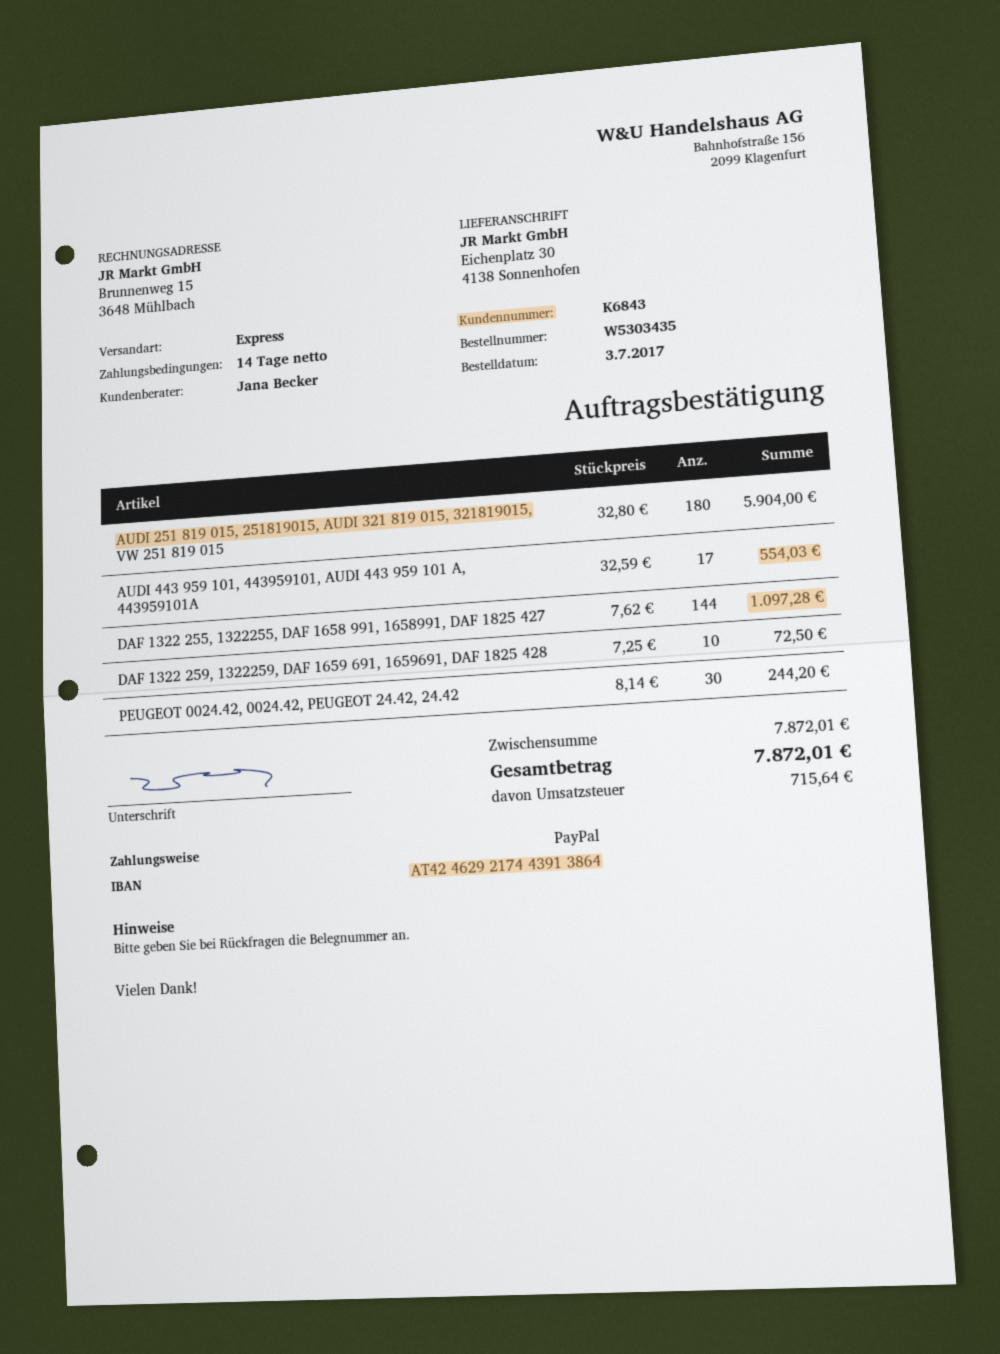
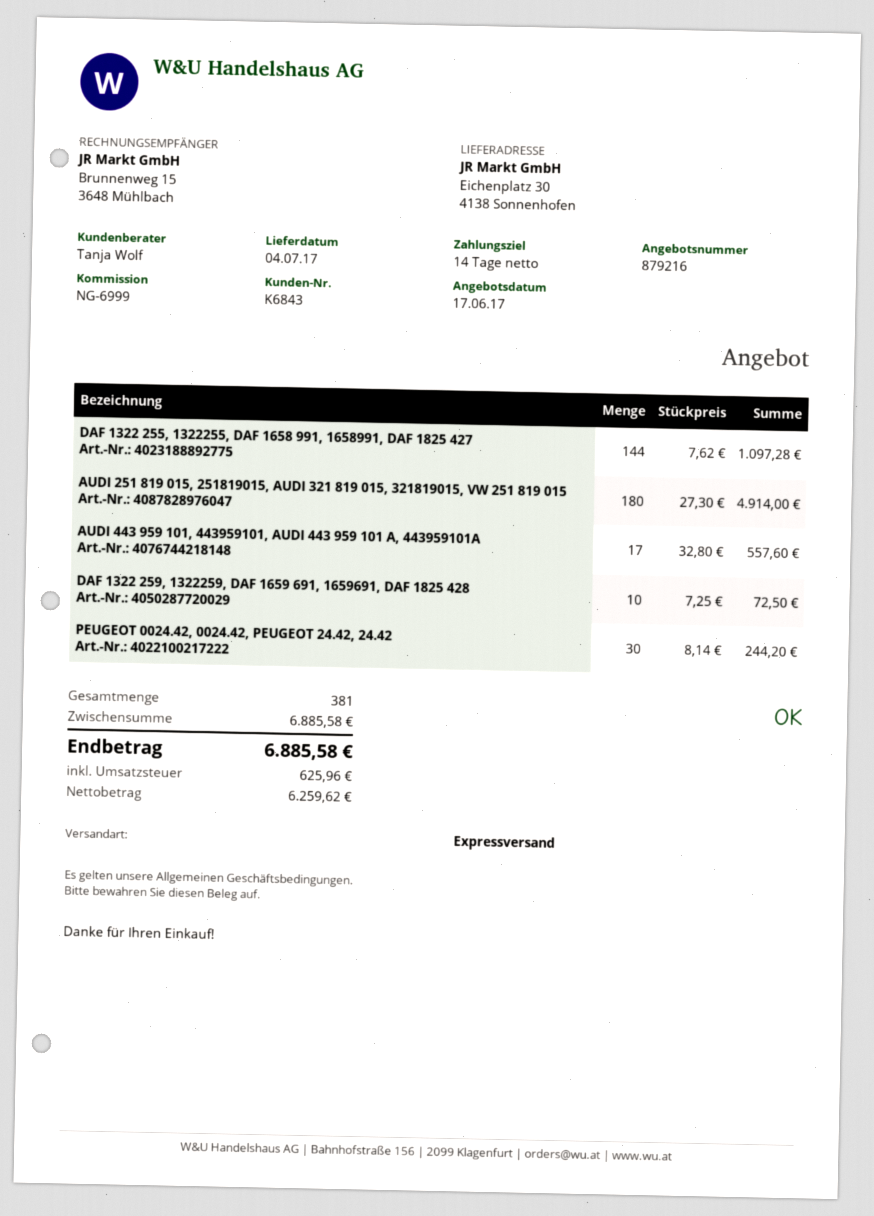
sales rep: Jana Becker -> Tanja Wolf
AUDI 251 819 015, 251819015, AUDI 321 819 015, 321819015, VW 251 819 015: 180 x 32.80 = 5904.00 -> 180 x 27.30 = 4914.00
AUDI 443 959 101, 443959101, AUDI 443 959 101 A, 443959101A: 17 x 32.59 = 554.03 -> 17 x 32.80 = 557.60
subtotal: 7872.01 -> 6885.58
tax: 715.64 -> 625.96
total: 7872.01 -> 6885.58

